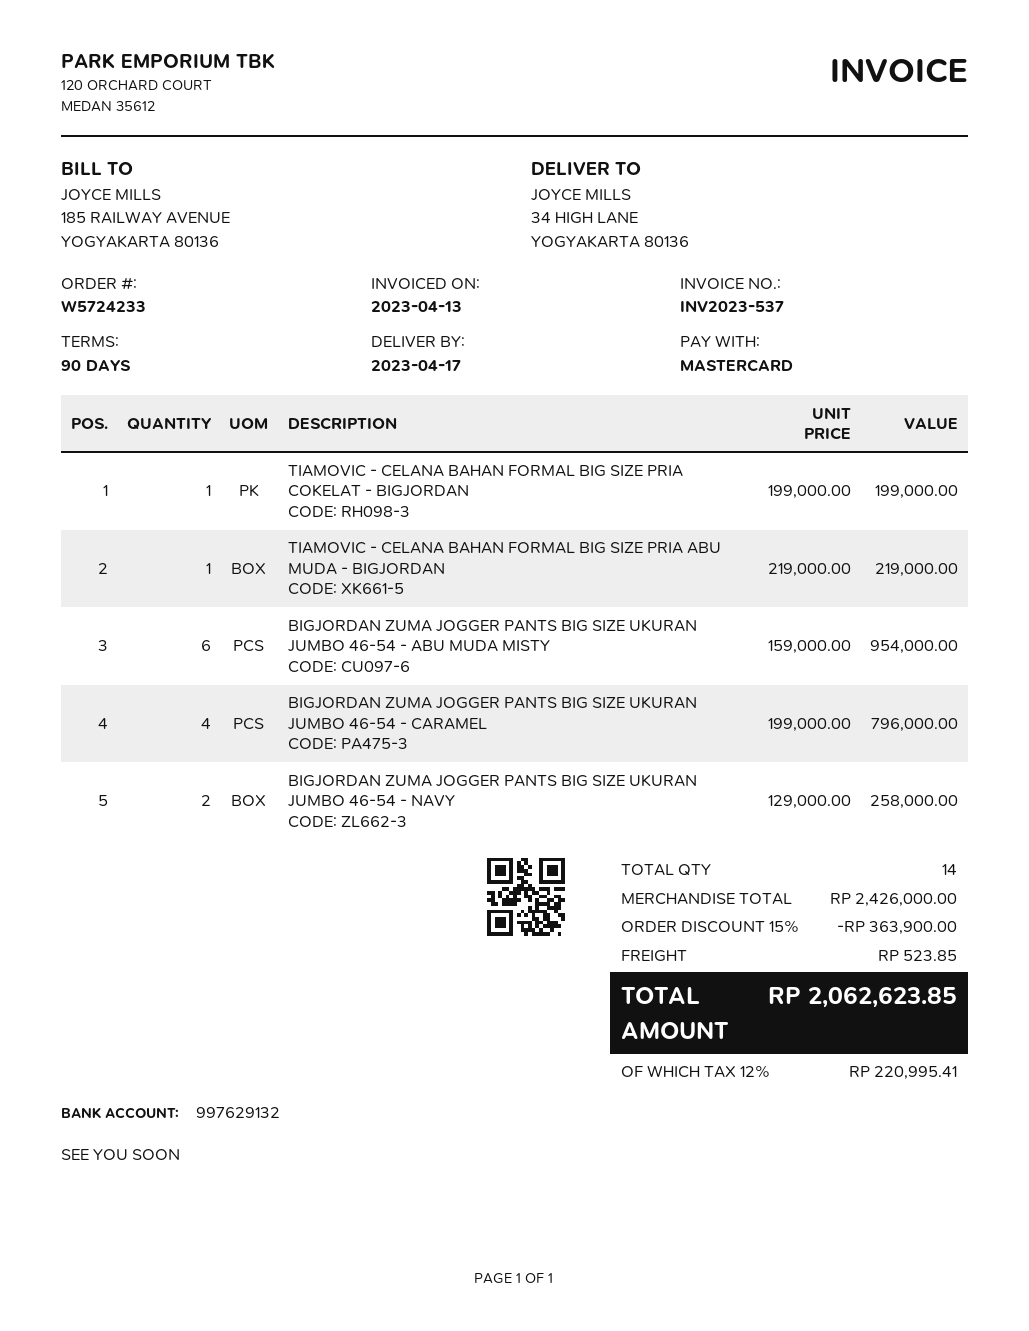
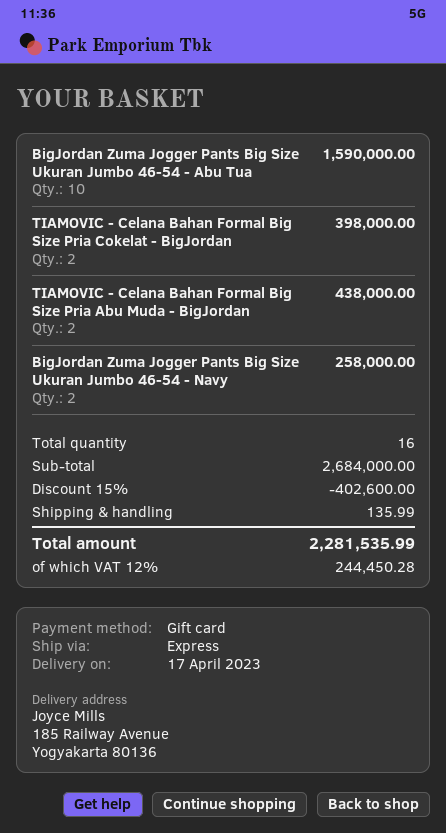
payment method: Mastercard -> gift card
ship to: 34 HIGH LANE, YOGYAKARTA 80136 -> 185 Railway Avenue, Yogyakarta 80136
TIAMOVIC - CELANA BAHAN FORMAL BIG SIZE PRIA COKELAT - BIGJORDAN: 1 for 199000.00 -> 2 for 398000.00
TIAMOVIC - CELANA BAHAN FORMAL BIG SIZE PRIA ABU MUDA - BIGJORDAN: 1 for 219000.00 -> 2 for 438000.00
BIGJORDAN ZUMA JOGGER PANTS BIG SIZE UKURAN JUMBO 46-54 - ABU MUDA MISTY: 6 for 954000.00 -> none
BIGJORDAN ZUMA JOGGER PANTS BIG SIZE UKURAN JUMBO 46-54 - CARAMEL: 4 for 796000.00 -> none
BigJordan Zuma Jogger Pants Big Size Ukuran Jumbo 46-54 - Abu Tua: none -> 10 for 1590000.00
total quantity: 14 -> 16
subtotal: 2426000.00 -> 2684000.00
discount: 15% = 363900.00 -> 15% = 402600.00
shipping: 523.85 -> 135.99
tax: 12% = 220995.41 -> 12% = 244450.28
total: 2062623.85 -> 2281535.99

